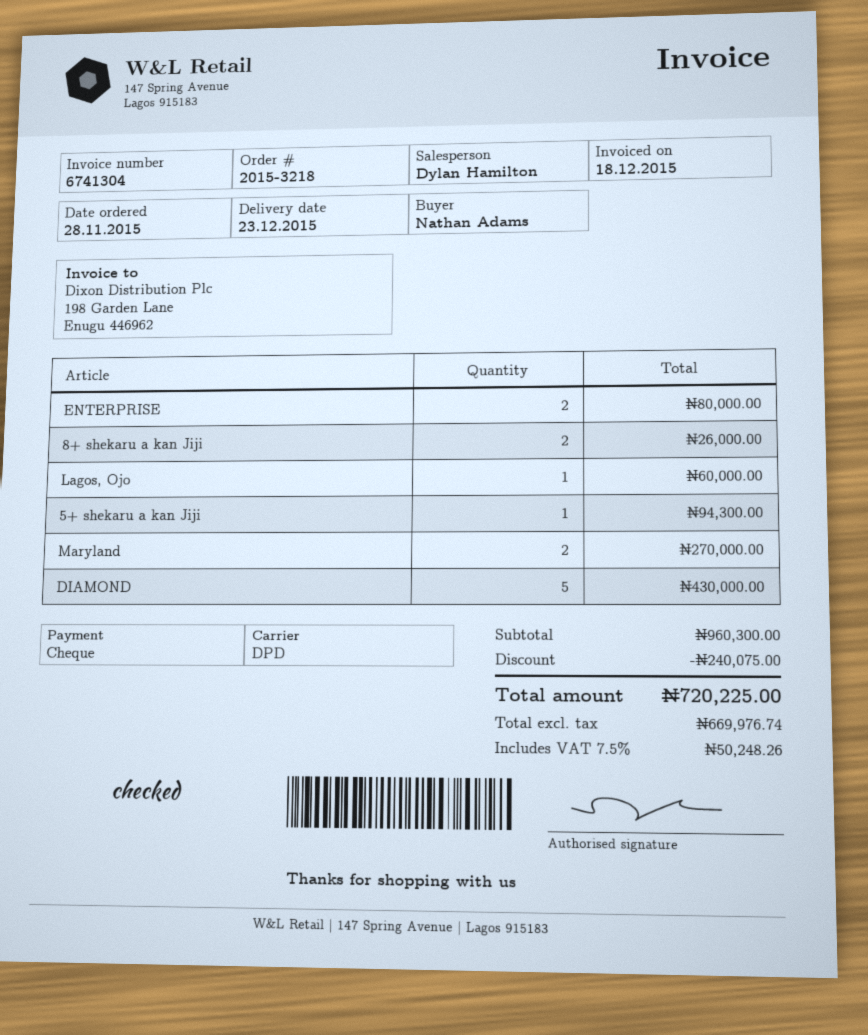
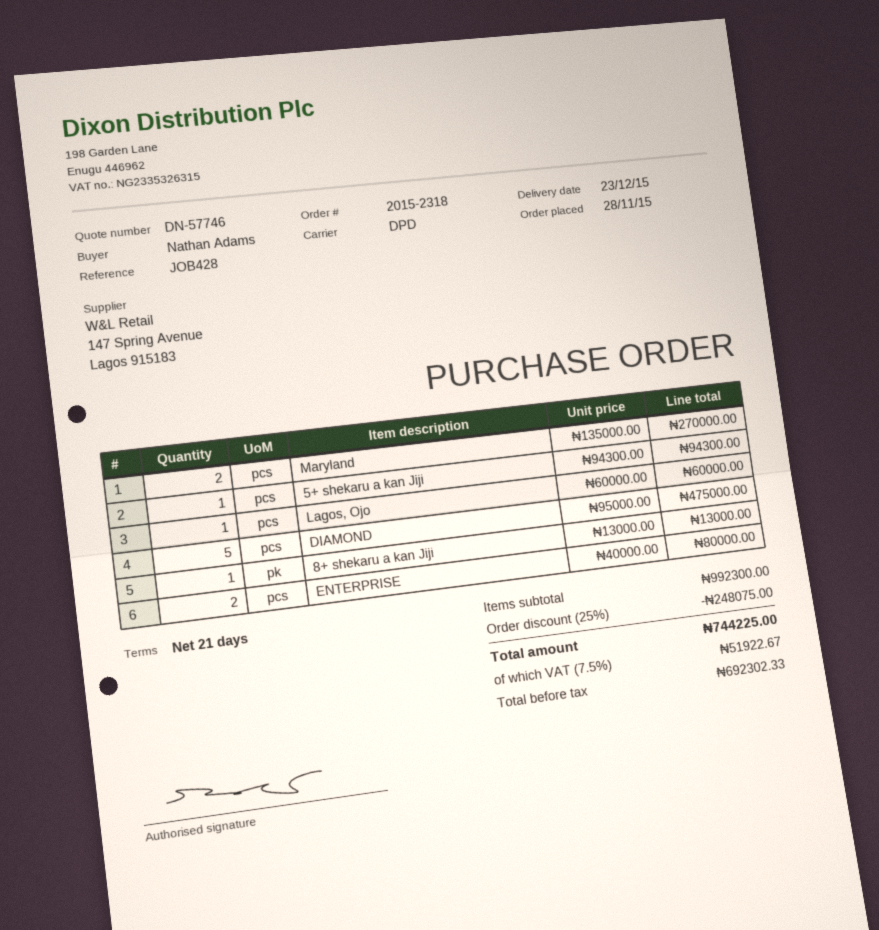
order number: 2015-3218 -> 2015-2318
8+ shekaru a kan Jiji: 2 for 26000.00 -> 1 for 13000.00
DIAMOND: 5 for 430000.00 -> 5 for 475000.00
subtotal: 960300.00 -> 992300.00
discount: 240075.00 -> 248075.00
net: 669976.74 -> 692302.33
tax: 7.5% = 50248.26 -> 7.5% = 51922.67
total: 720225.00 -> 744225.00

